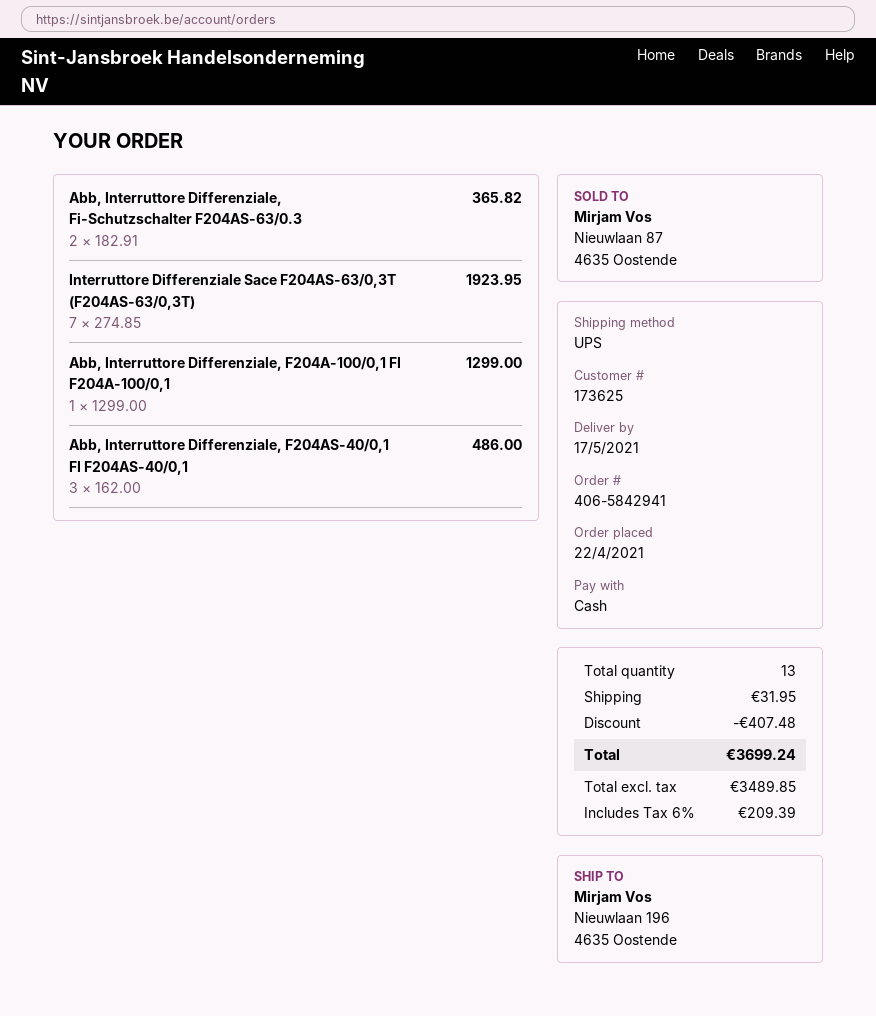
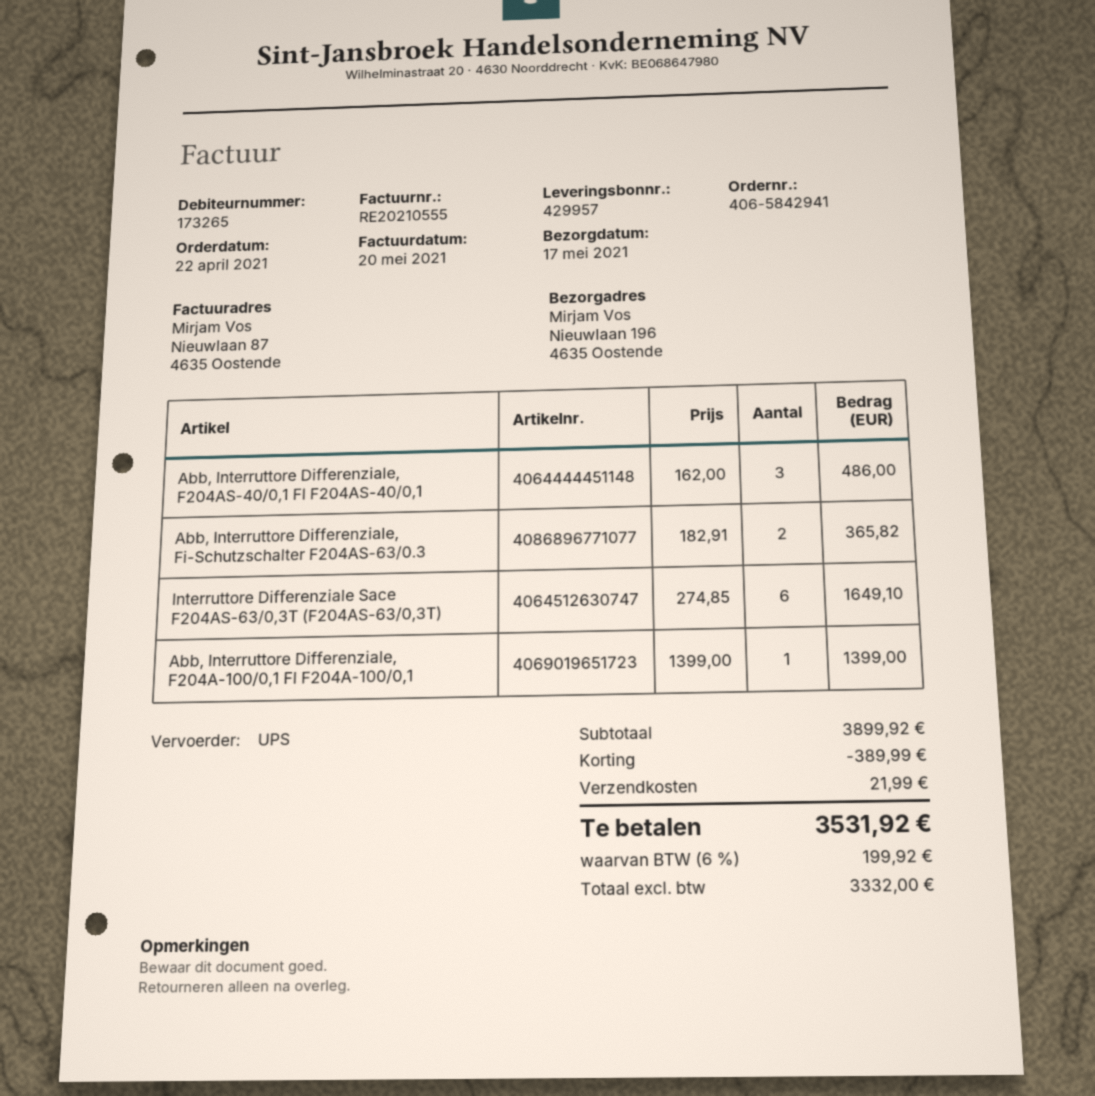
customer number: 173625 -> 173265
Interruttore Differenziale Sace F204AS-63/0,3T (F204AS-63/0,3T): 7 x 274.85 = 1923.95 -> 6 x 274.85 = 1649.10
Abb, Interruttore Differenziale, F204A-100/0,1 FI F204A-100/0,1: 1 x 1299.00 = 1299.00 -> 1 x 1399.00 = 1399.00
discount: 407.48 -> 389.99
shipping: 31.95 -> 21.99
net: 3489.85 -> 3332.00
tax: 6% = 209.39 -> 6% = 199.92
total: 3699.24 -> 3531.92

